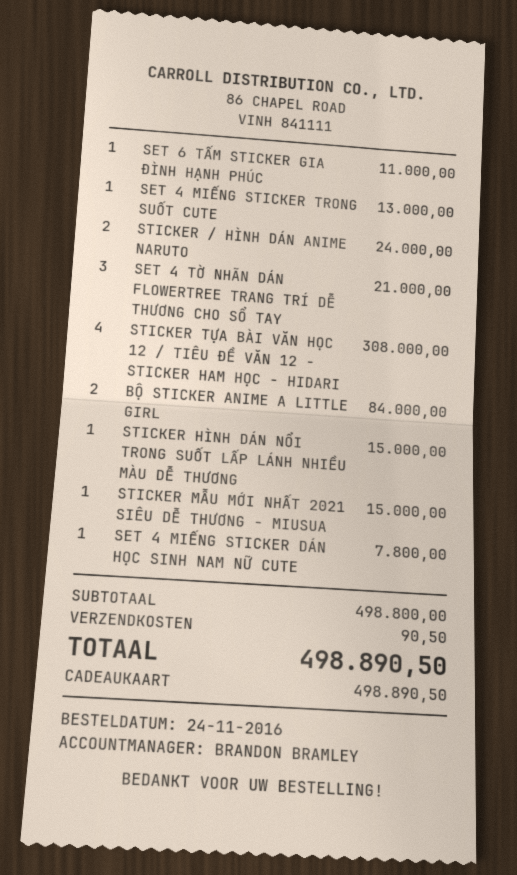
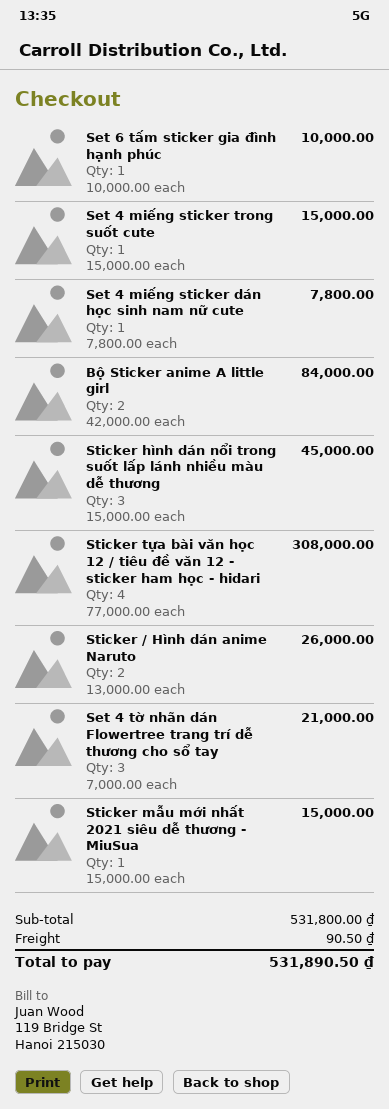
SET 6 TẤM STICKER GIA ĐÌNH HẠNH PHÚC: 1 for 11000.00 -> 1 for 10000.00
SET 4 MIẾNG STICKER TRONG SUỐT CUTE: 1 for 13000.00 -> 1 for 15000.00
STICKER / HÌNH DÁN ANIME NARUTO: 2 for 24000.00 -> 2 for 26000.00
STICKER HÌNH DÁN NỔI TRONG SUỐT LẤP LÁNH NHIỀU MÀU DỄ THƯƠNG: 1 for 15000.00 -> 3 for 45000.00
subtotal: 498800.00 -> 531800.00
total: 498890.50 -> 531890.50

